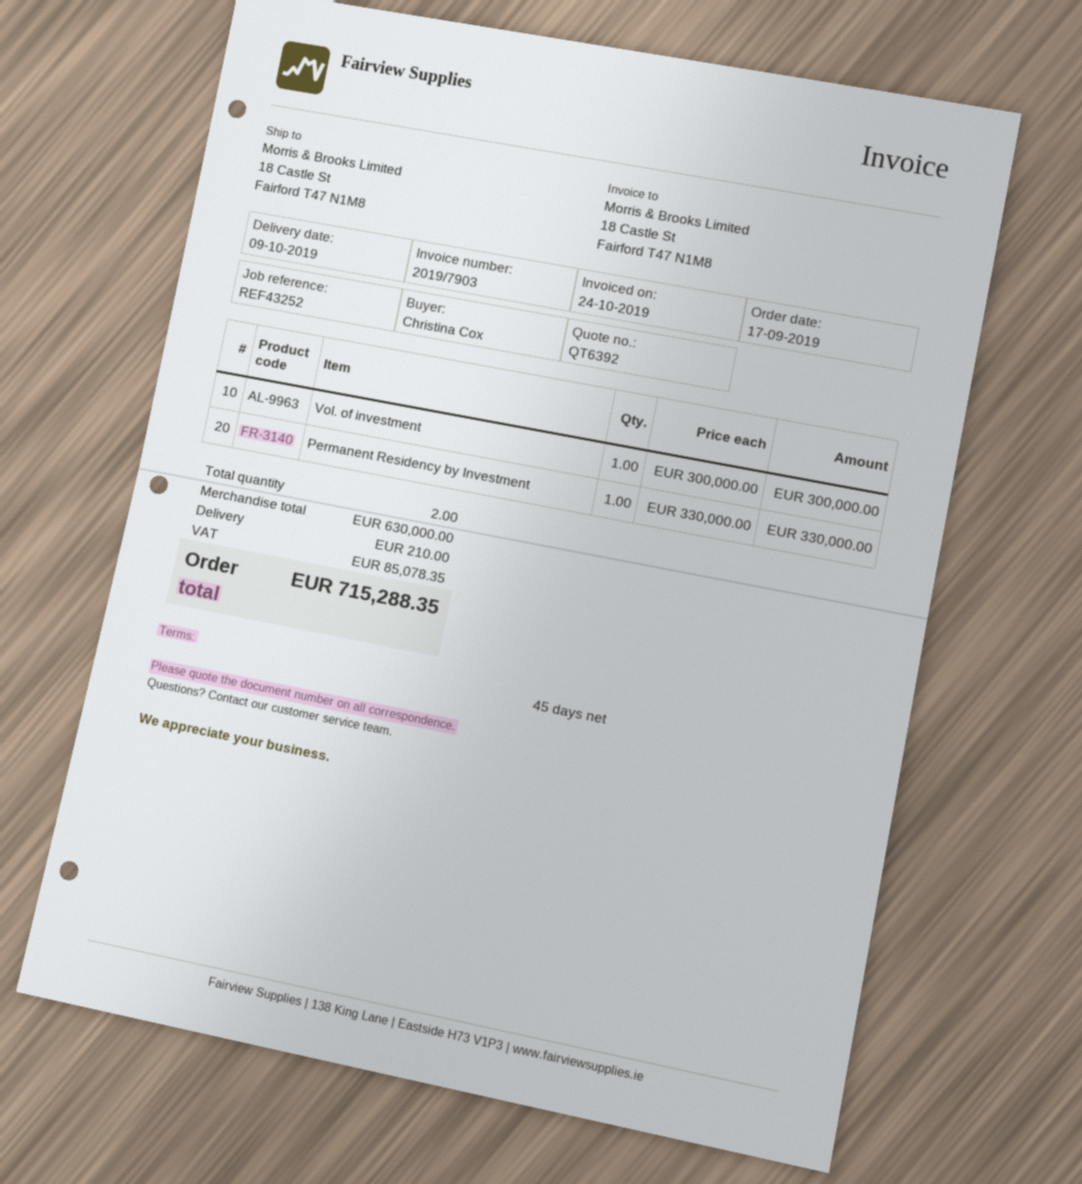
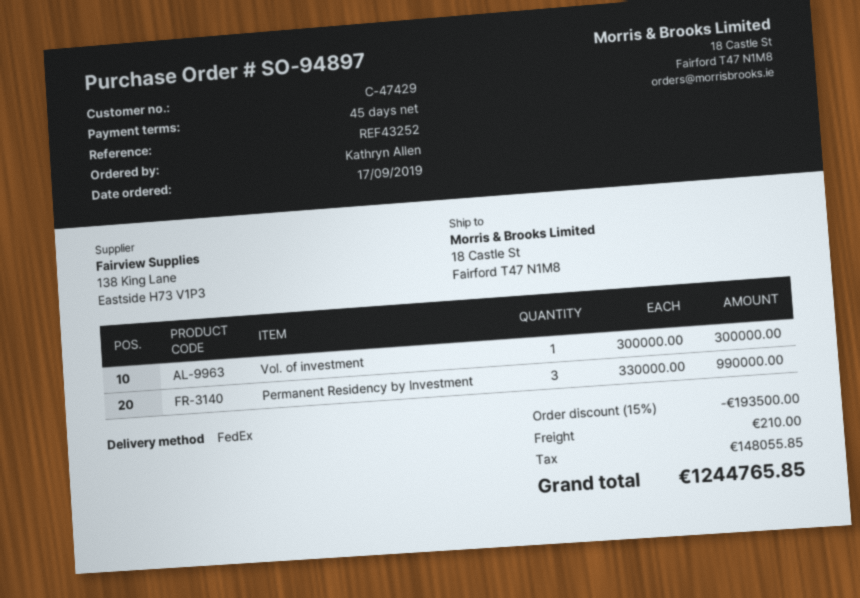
ordered by: Christina Cox -> Kathryn Allen
Permanent Residency by Investment: 1 x 330000.00 = 330000.00 -> 3 x 330000.00 = 990000.00
discount: none -> 15% = 193500.00
tax: 85078.35 -> 148055.85
total: 715288.35 -> 1244765.85

